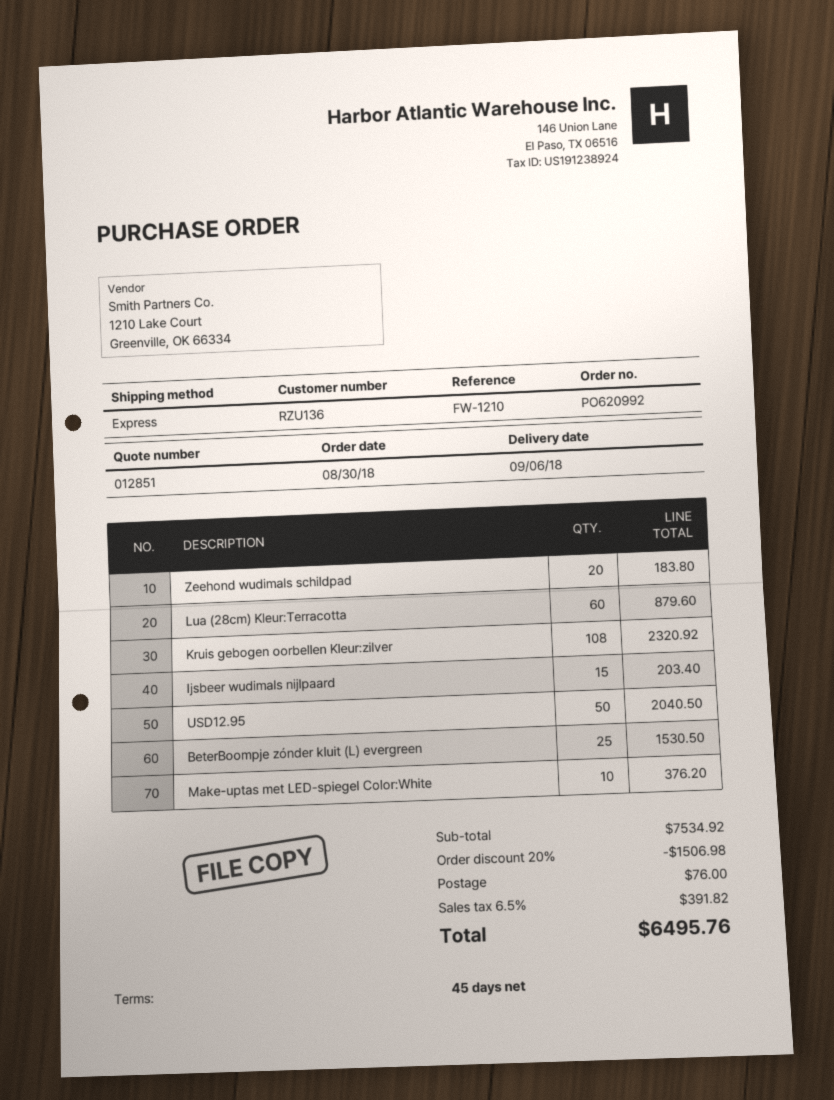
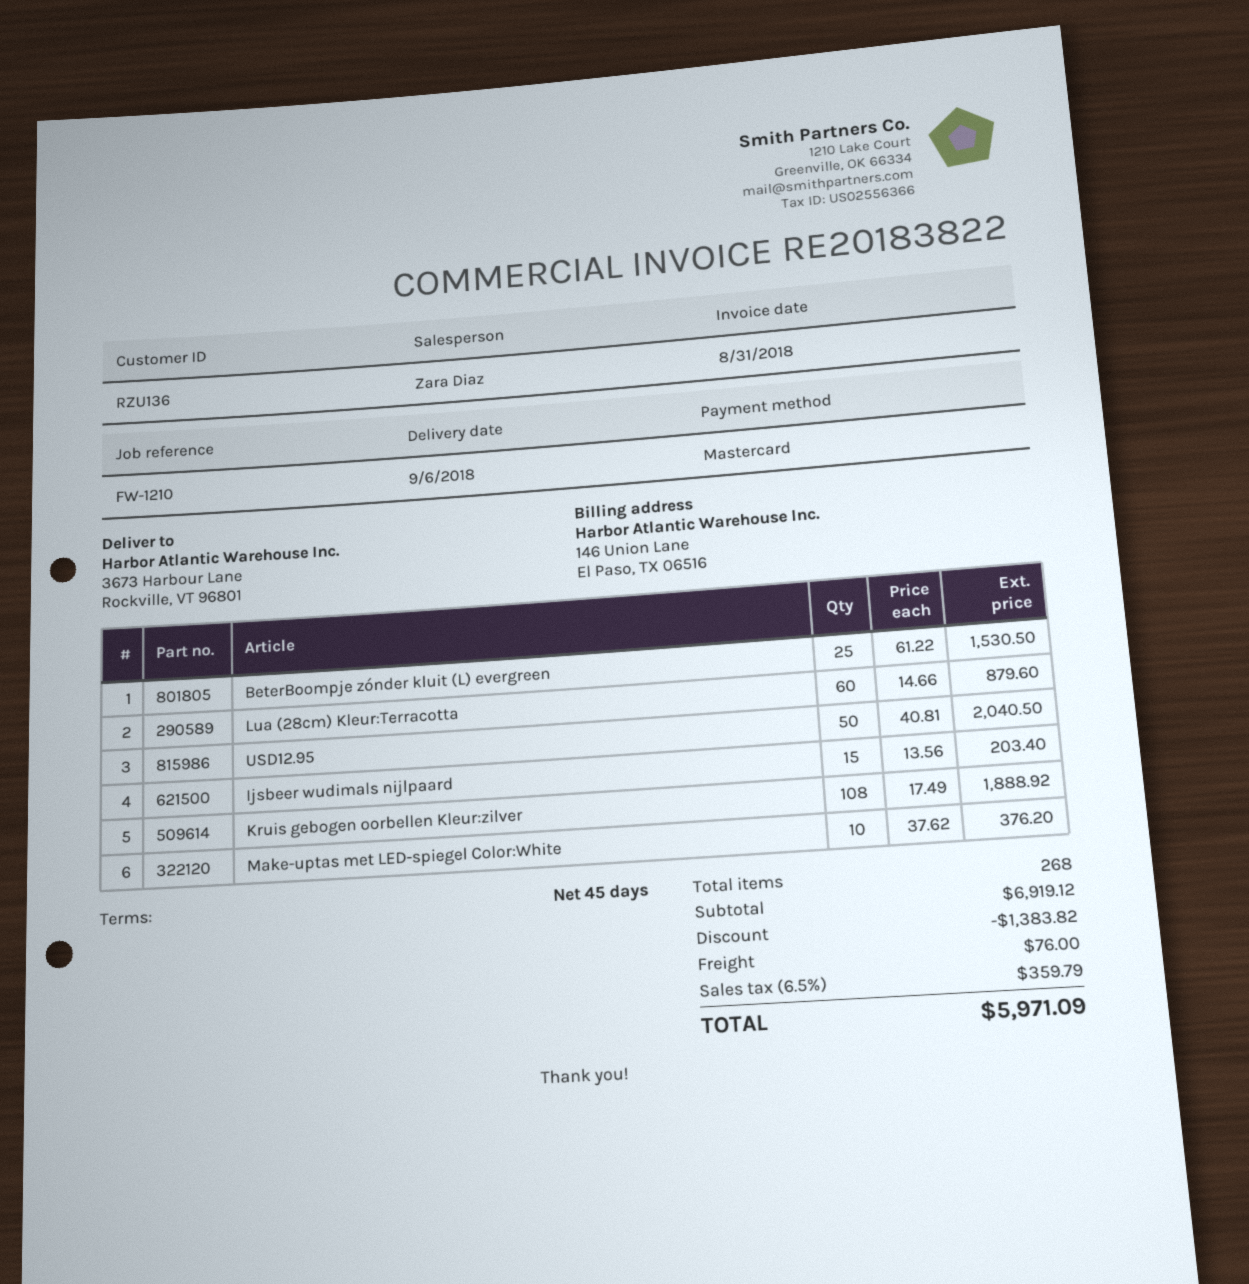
Zeehond wudimals schildpad: 20 for 183.80 -> none
Kruis gebogen oorbellen Kleur:zilver: 108 for 2320.92 -> 108 for 1888.92
subtotal: 7534.92 -> 6919.12
discount: 1506.98 -> 1383.82
tax: 6.5% = 391.82 -> 6.5% = 359.79
total: 6495.76 -> 5971.09

